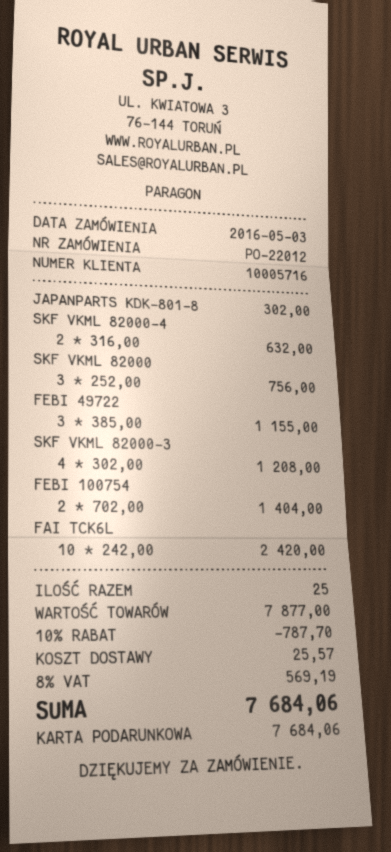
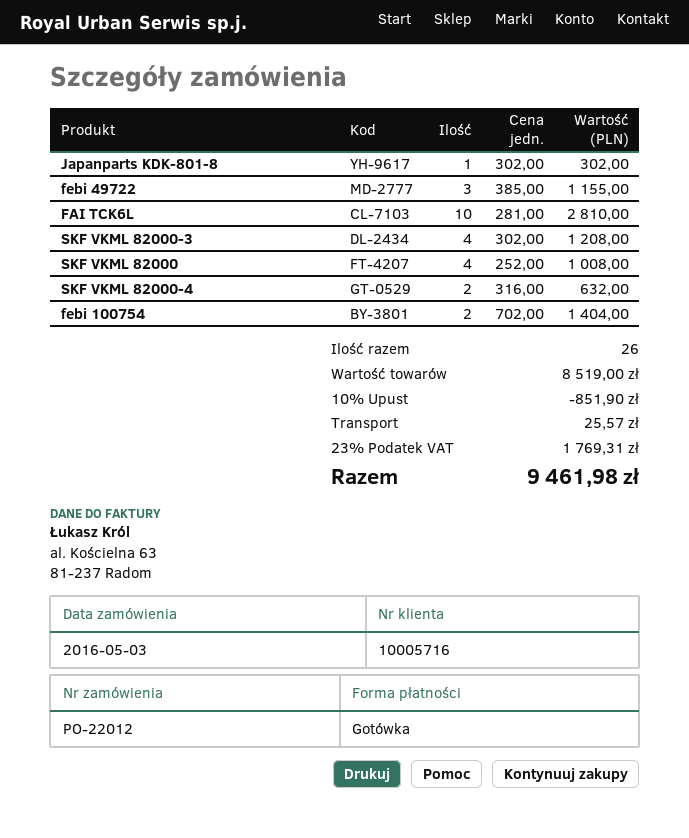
payment method: gift card -> cash
SKF VKML 82000: 3 x 252.00 = 756.00 -> 4 x 252.00 = 1008.00
FAI TCK6L: 10 x 242.00 = 2420.00 -> 10 x 281.00 = 2810.00
total quantity: 25 -> 26
subtotal: 7877.00 -> 8519.00
discount: 10% = 787.70 -> 10% = 851.90
tax: 8% = 569.19 -> 23% = 1769.31
total: 7684.06 -> 9461.98

